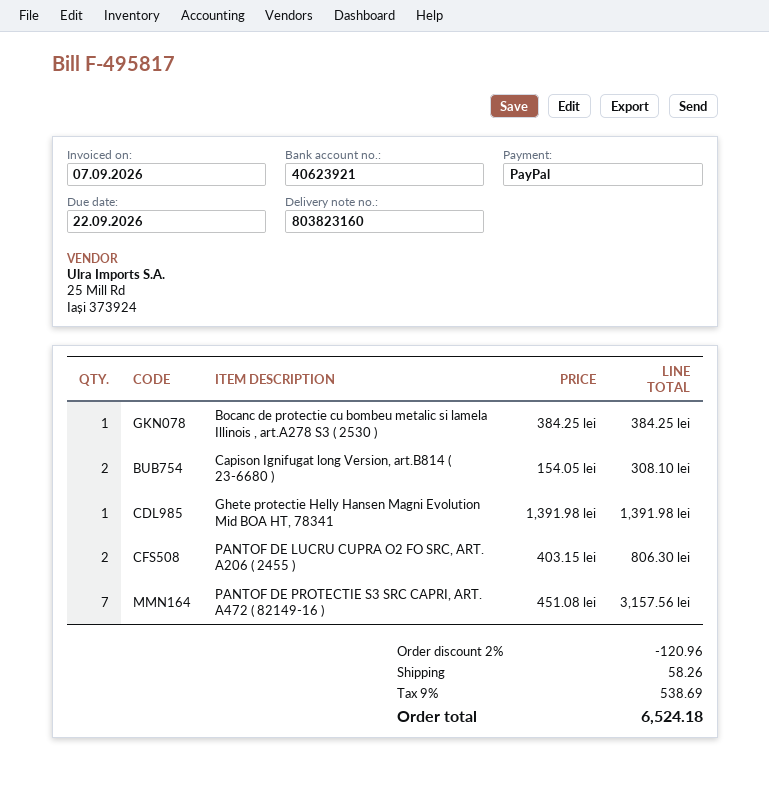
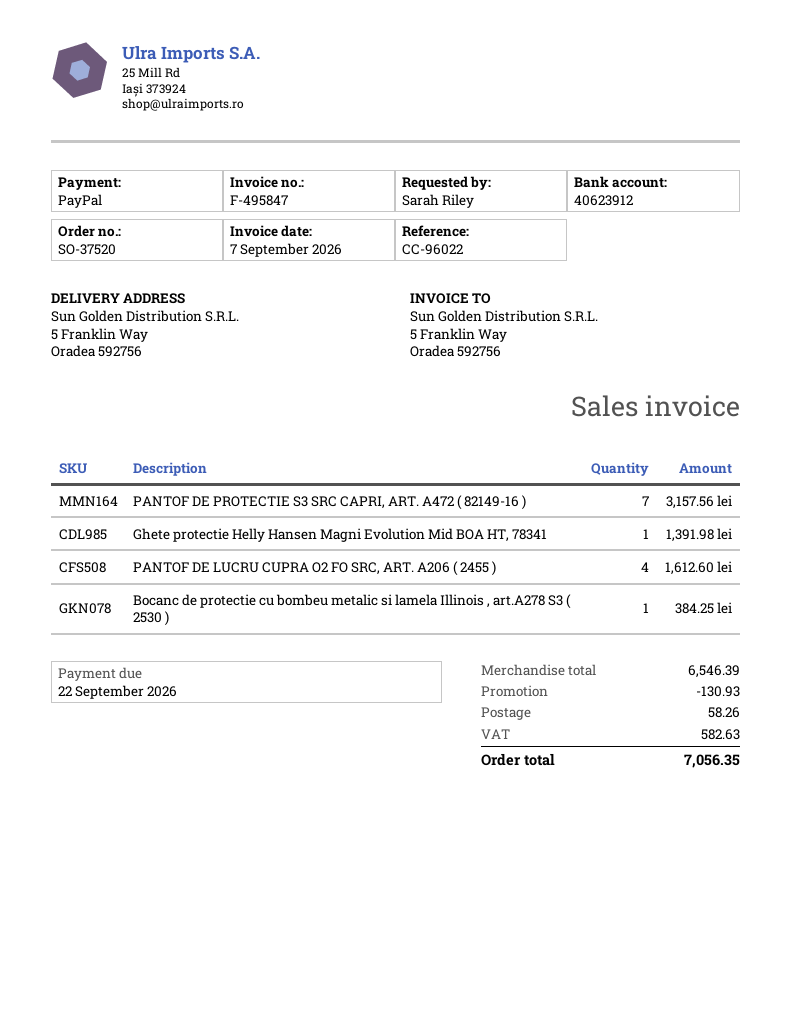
invoice number: F-495817 -> F-495847
bank account: 40623921 -> 40623912
Capison Ignifugat long Version, art.B814 ( 23-6680 ): 2 for 308.10 -> none
PANTOF DE LUCRU CUPRA O2 FO SRC, ART. A206 ( 2455 ): 2 for 806.30 -> 4 for 1612.60
discount: 120.96 -> 130.93
tax: 538.69 -> 582.63
total: 6524.18 -> 7056.35

